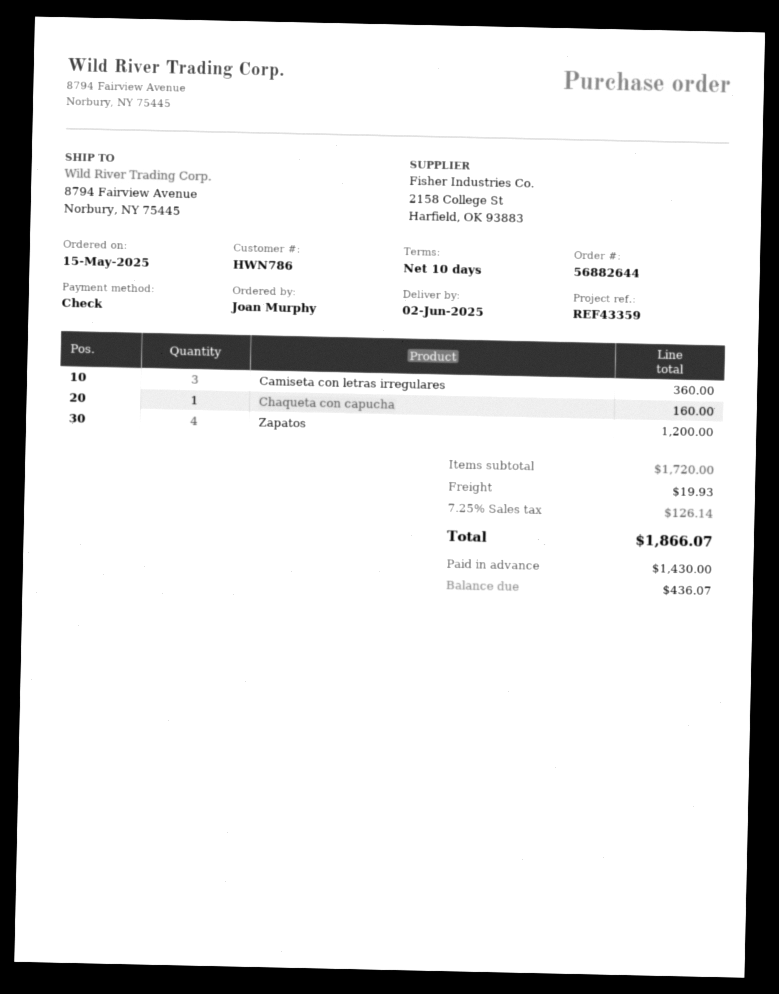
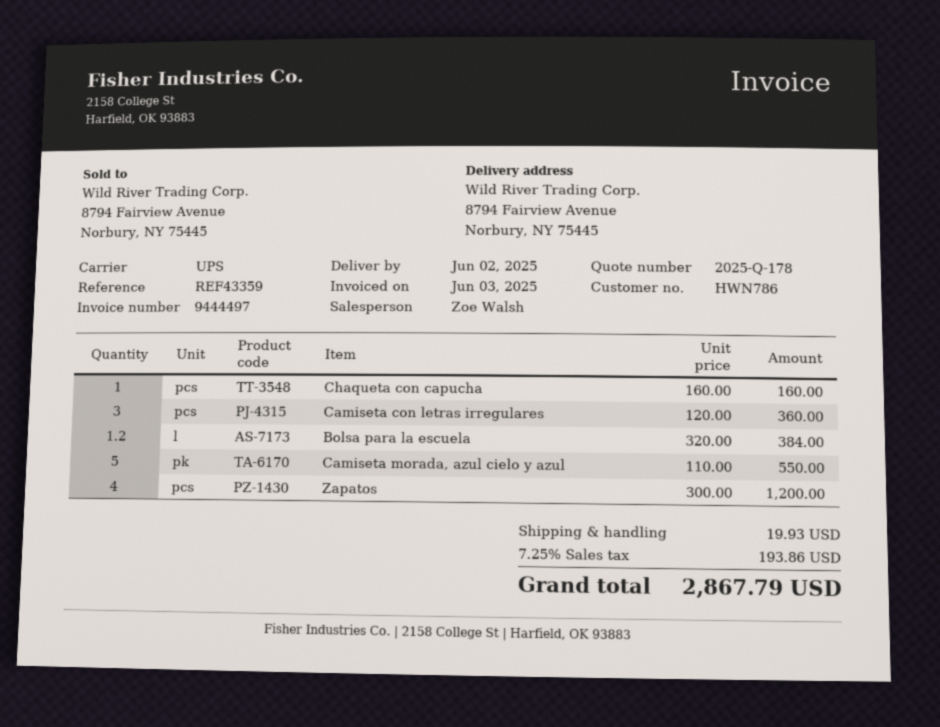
Bolsa para la escuela: none -> 1.2 for 384.00
Camiseta morada, azul cielo y azul: none -> 5 for 550.00
tax: 7.25% = 126.14 -> 7.25% = 193.86
total: 1866.07 -> 2867.79

